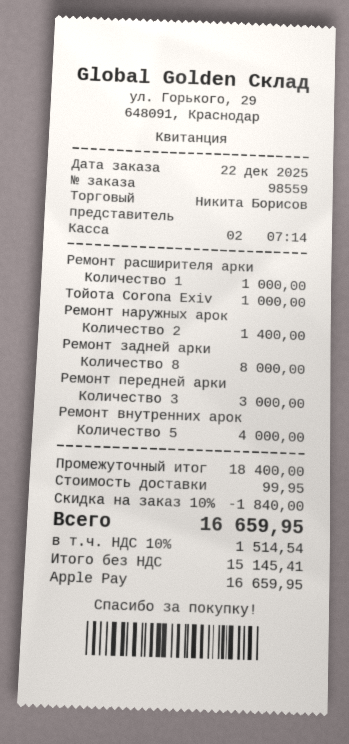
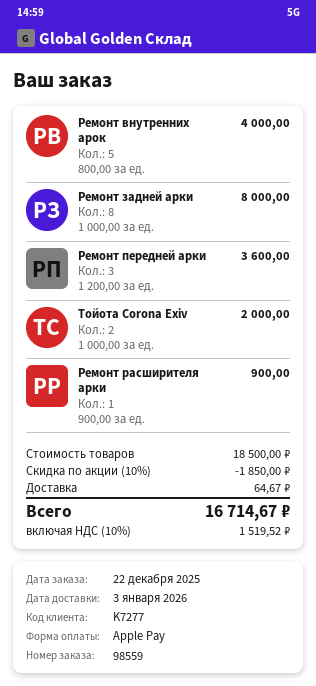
Ремонт расширителя арки: 1 for 1000.00 -> 1 for 900.00
Тойота Corona Exiv: 1 for 1000.00 -> 2 for 2000.00
Ремонт наружных арок: 2 for 1400.00 -> none
Ремонт передней арки: 3 for 3000.00 -> 3 for 3600.00
subtotal: 18400.00 -> 18500.00
discount: 10% = 1840.00 -> 10% = 1850.00
shipping: 99.95 -> 64.67
tax: 10% = 1514.54 -> 10% = 1519.52
total: 16659.95 -> 16714.67

